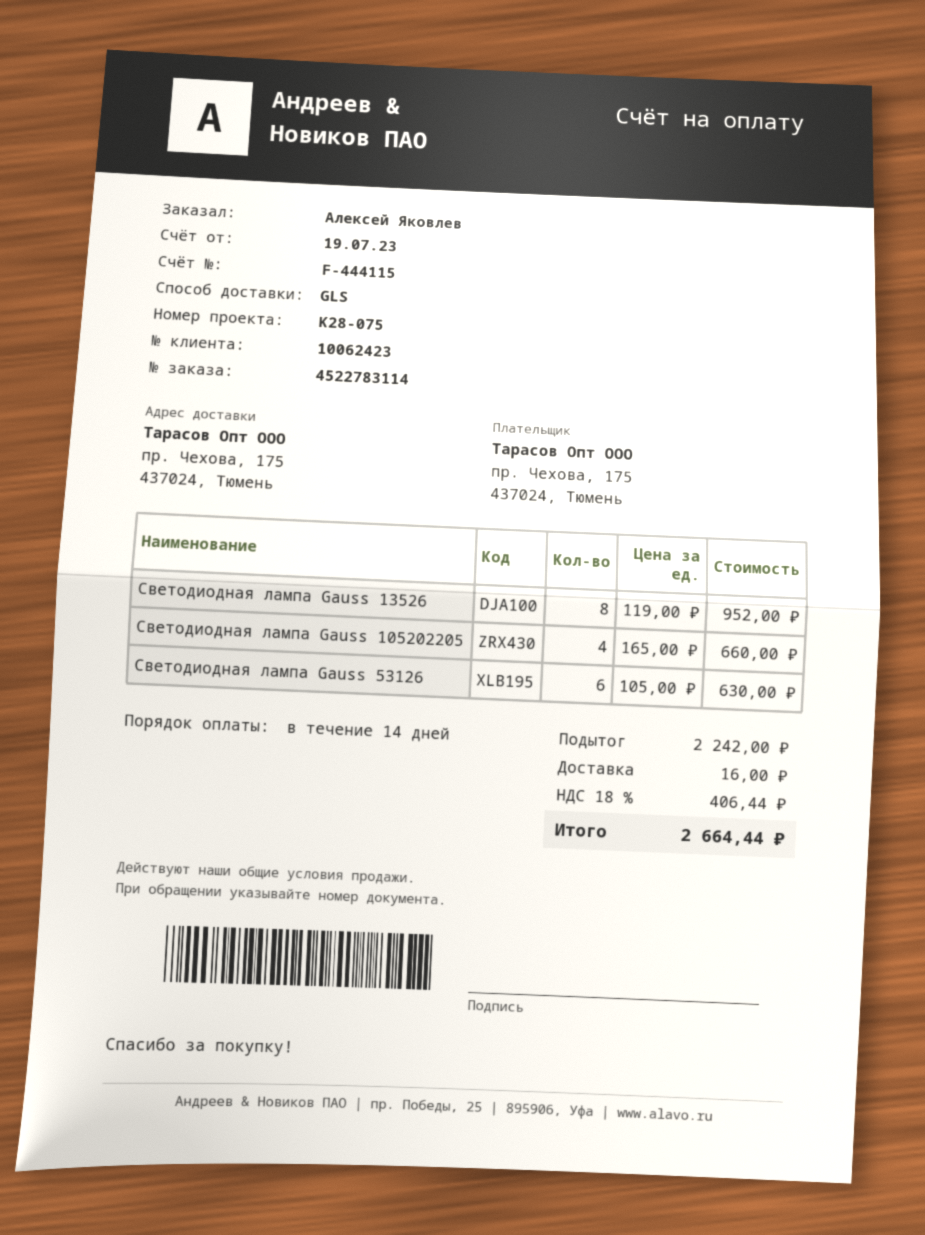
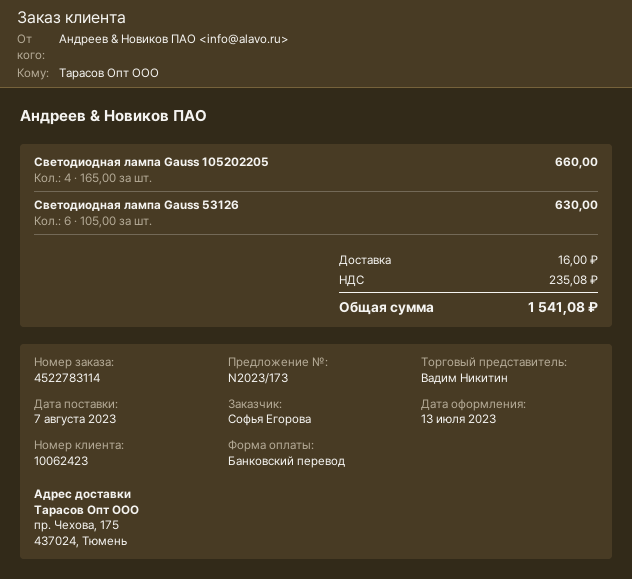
ordered by: Алексей Яковлев -> Софья Егорова
Светодиодная лампа Gauss 13526: 8 x 119.00 = 952.00 -> none
tax: 406.44 -> 235.08
total: 2664.44 -> 1541.08

